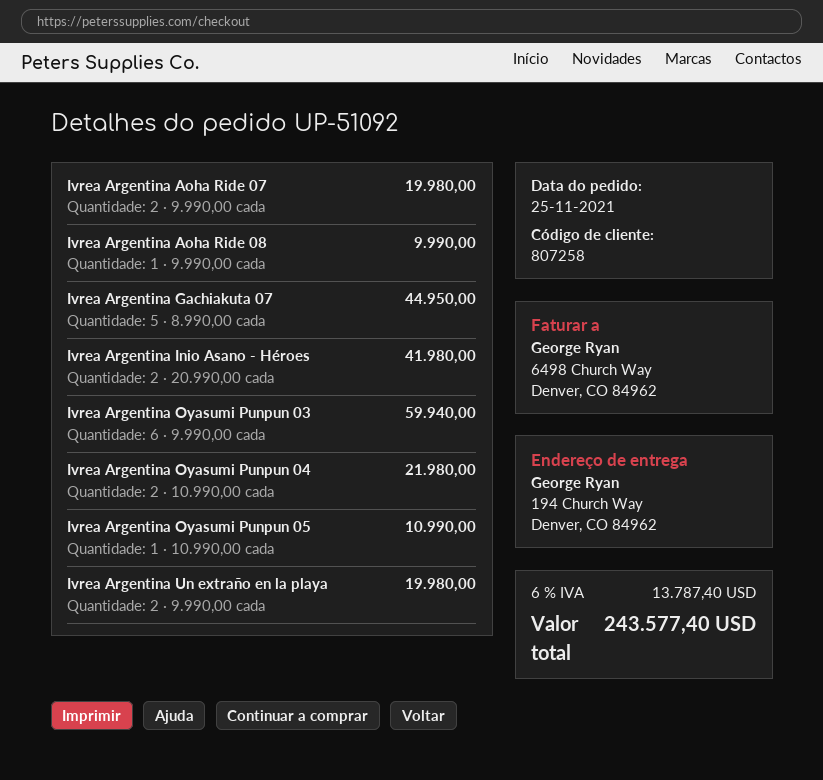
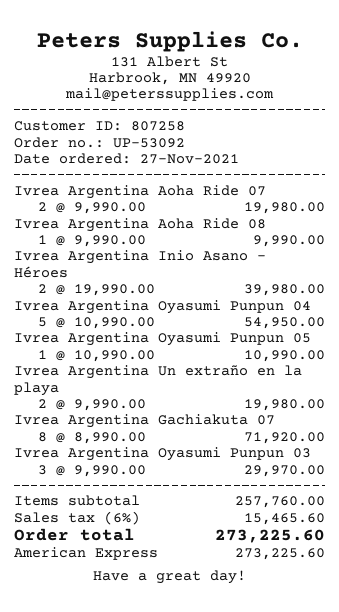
order number: UP-51092 -> UP-53092
order date: 2021-11-25 -> 2021-11-27
Ivrea Argentina Gachiakuta 07: 5 x 8990.00 = 44950.00 -> 8 x 8990.00 = 71920.00
Ivrea Argentina Inio Asano - Héroes: 2 x 20990.00 = 41980.00 -> 2 x 19990.00 = 39980.00
Ivrea Argentina Oyasumi Punpun 03: 6 x 9990.00 = 59940.00 -> 3 x 9990.00 = 29970.00
Ivrea Argentina Oyasumi Punpun 04: 2 x 10990.00 = 21980.00 -> 5 x 10990.00 = 54950.00
tax: 6% = 13787.40 -> 6% = 15465.60
total: 243577.40 -> 273225.60

